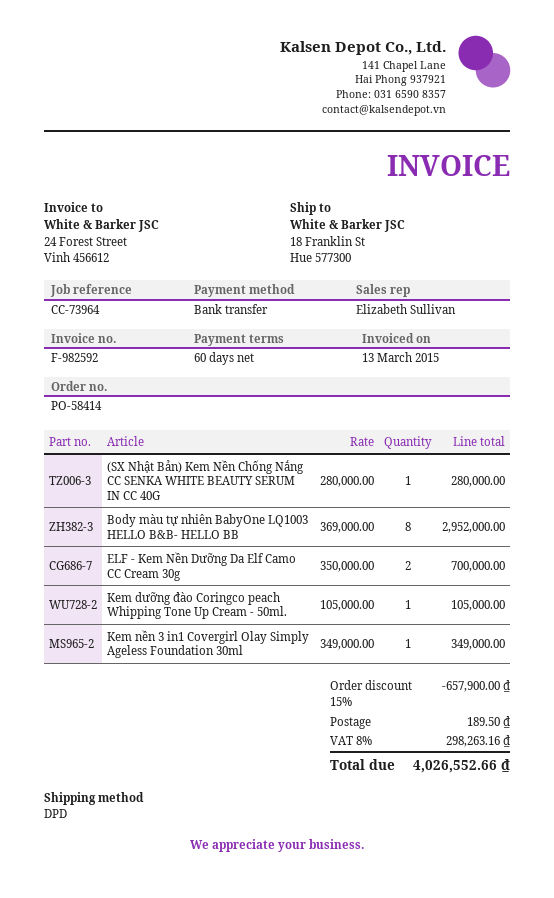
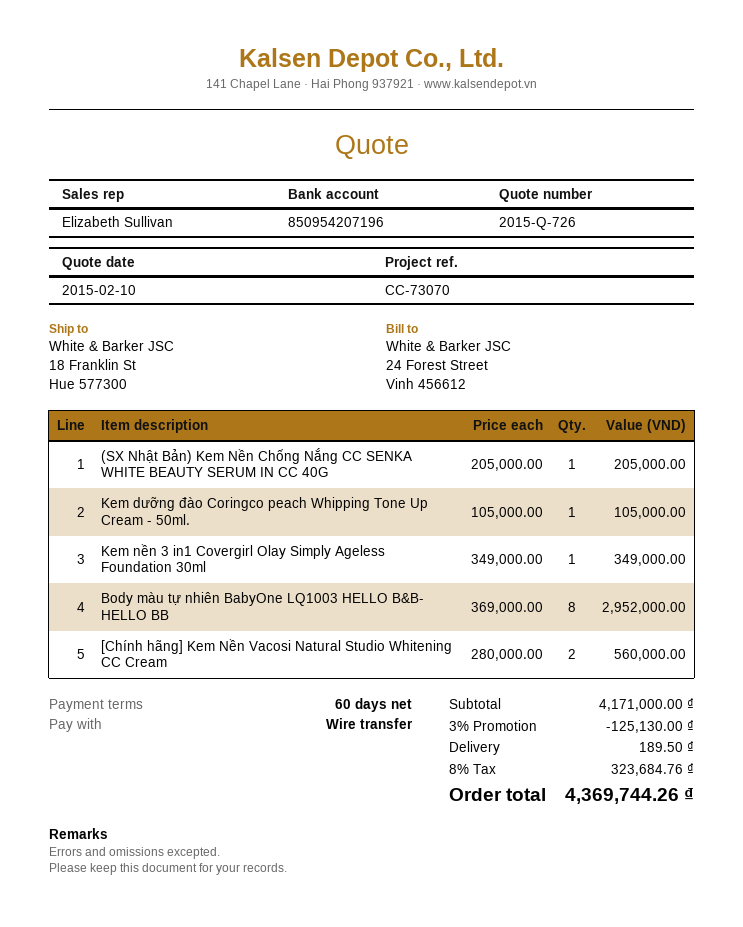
reference: CC-73964 -> CC-73070
(SX Nhật Bản) Kem Nền Chống Nắng CC SENKA WHITE BEAUTY SERUM IN CC 40G: 1 x 280000.00 = 280000.00 -> 1 x 205000.00 = 205000.00
ELF - Kem Nền Dưỡng Da Elf Camo CC Cream 30g: 2 x 350000.00 = 700000.00 -> none
[Chính hãng] Kem Nền Vacosi Natural Studio Whitening CC Cream: none -> 2 x 280000.00 = 560000.00
discount: 15% = 657900.00 -> 3% = 125130.00
tax: 8% = 298263.16 -> 8% = 323684.76
total: 4026552.66 -> 4369744.26

